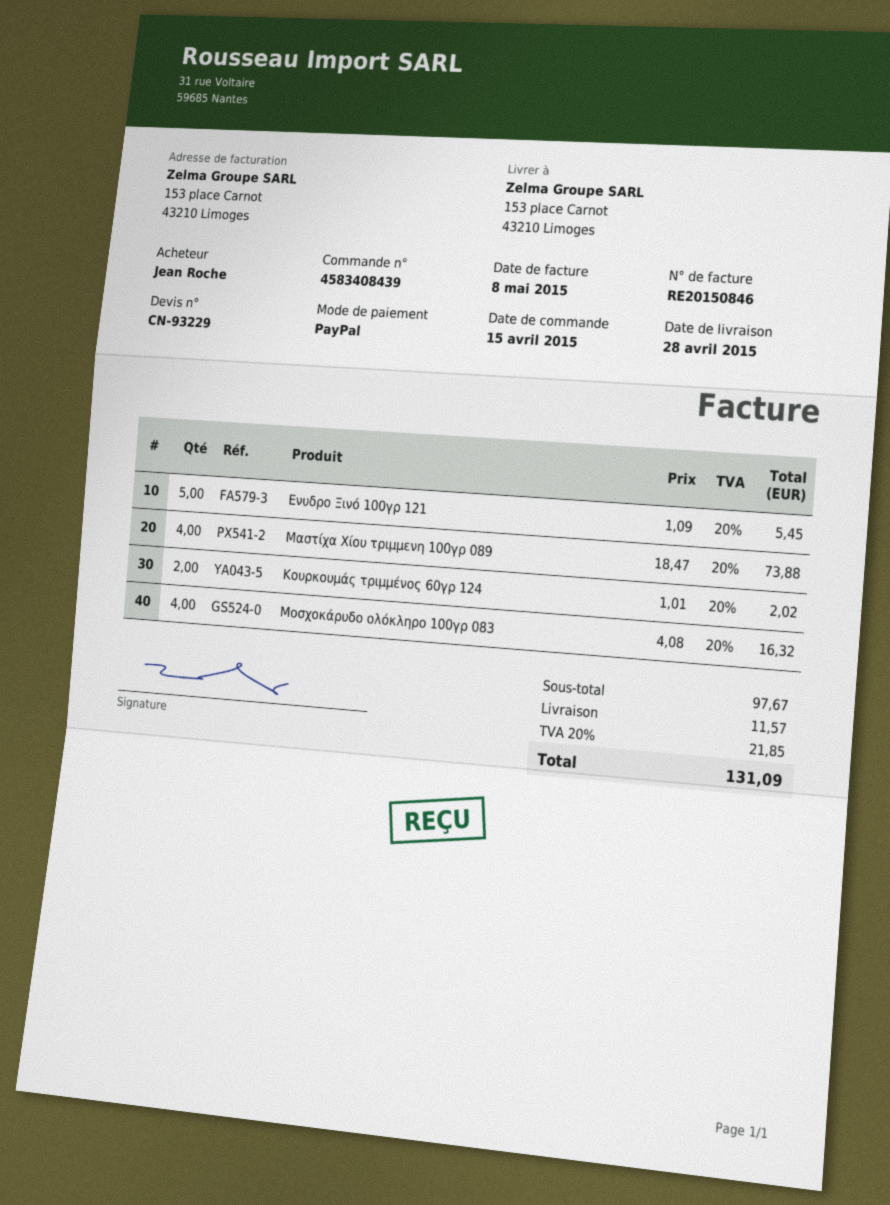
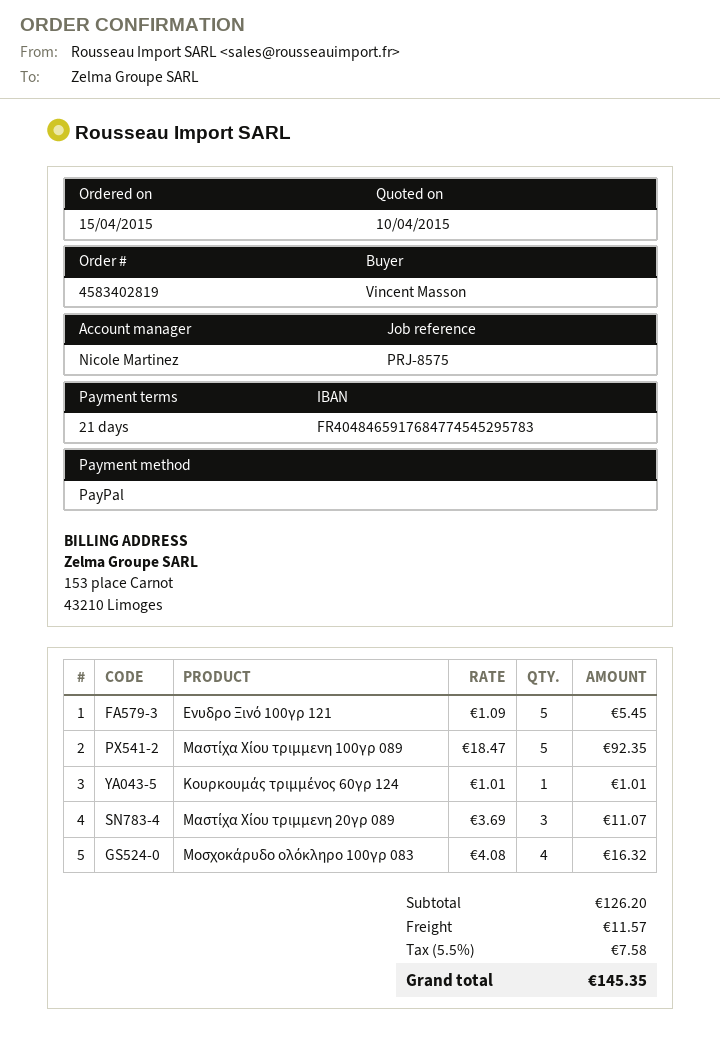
order number: 4583408439 -> 4583402819
ordered by: Jean Roche -> Vincent Masson
Μαστίχα Χίου τριμμενη 100γρ 089: 4 x 18.47 = 73.88 -> 5 x 18.47 = 92.35
Κουρκουμάς τριμμένος 60γρ 124: 2 x 1.01 = 2.02 -> 1 x 1.01 = 1.01
Μαστίχα Χίου τριμμενη 20γρ 089: none -> 3 x 3.69 = 11.07
subtotal: 97.67 -> 126.20
tax: 20% = 21.85 -> 5.5% = 7.58
total: 131.09 -> 145.35

